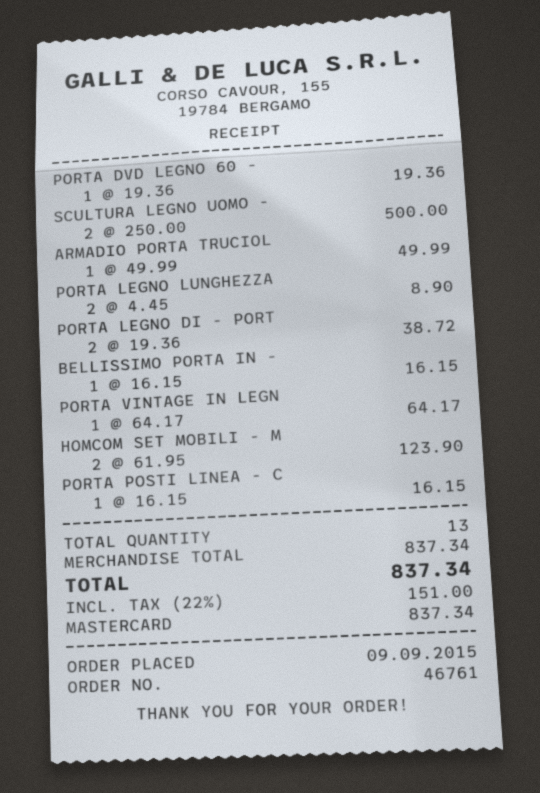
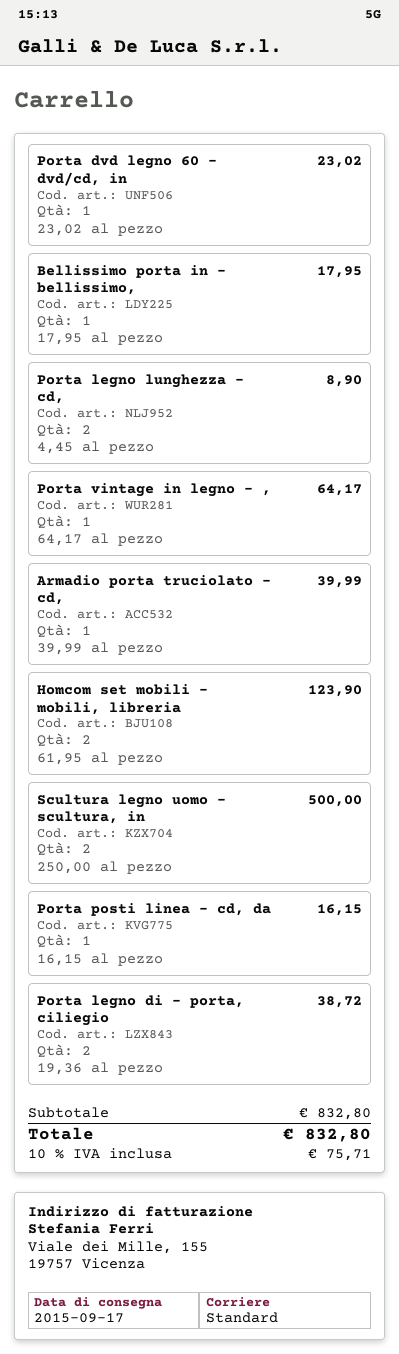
PORTA DVD LEGNO 60 -: 1 x 19.36 = 19.36 -> 1 x 23.02 = 23.02
ARMADIO PORTA TRUCIOL: 1 x 49.99 = 49.99 -> 1 x 39.99 = 39.99
BELLISSIMO PORTA IN -: 1 x 16.15 = 16.15 -> 1 x 17.95 = 17.95
subtotal: 837.34 -> 832.80
tax: 22% = 151.00 -> 10% = 75.71
total: 837.34 -> 832.80

